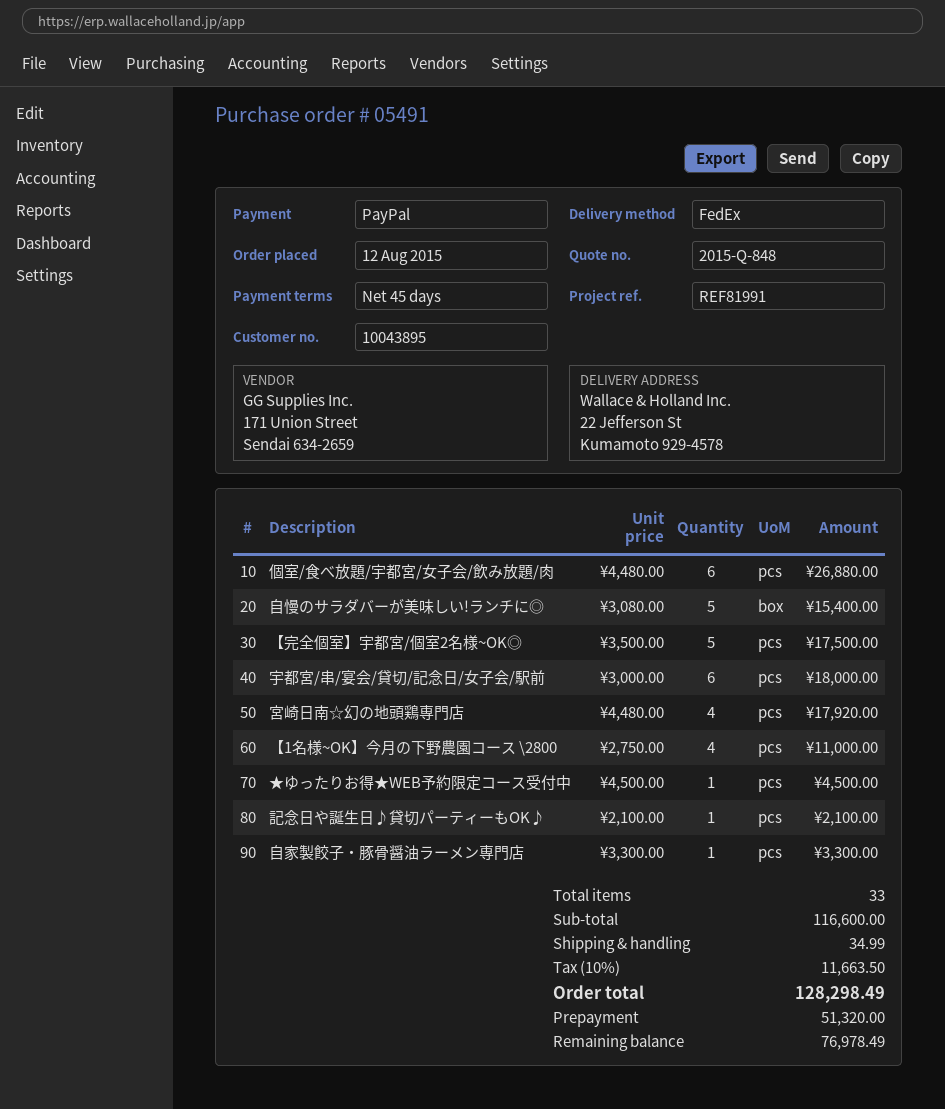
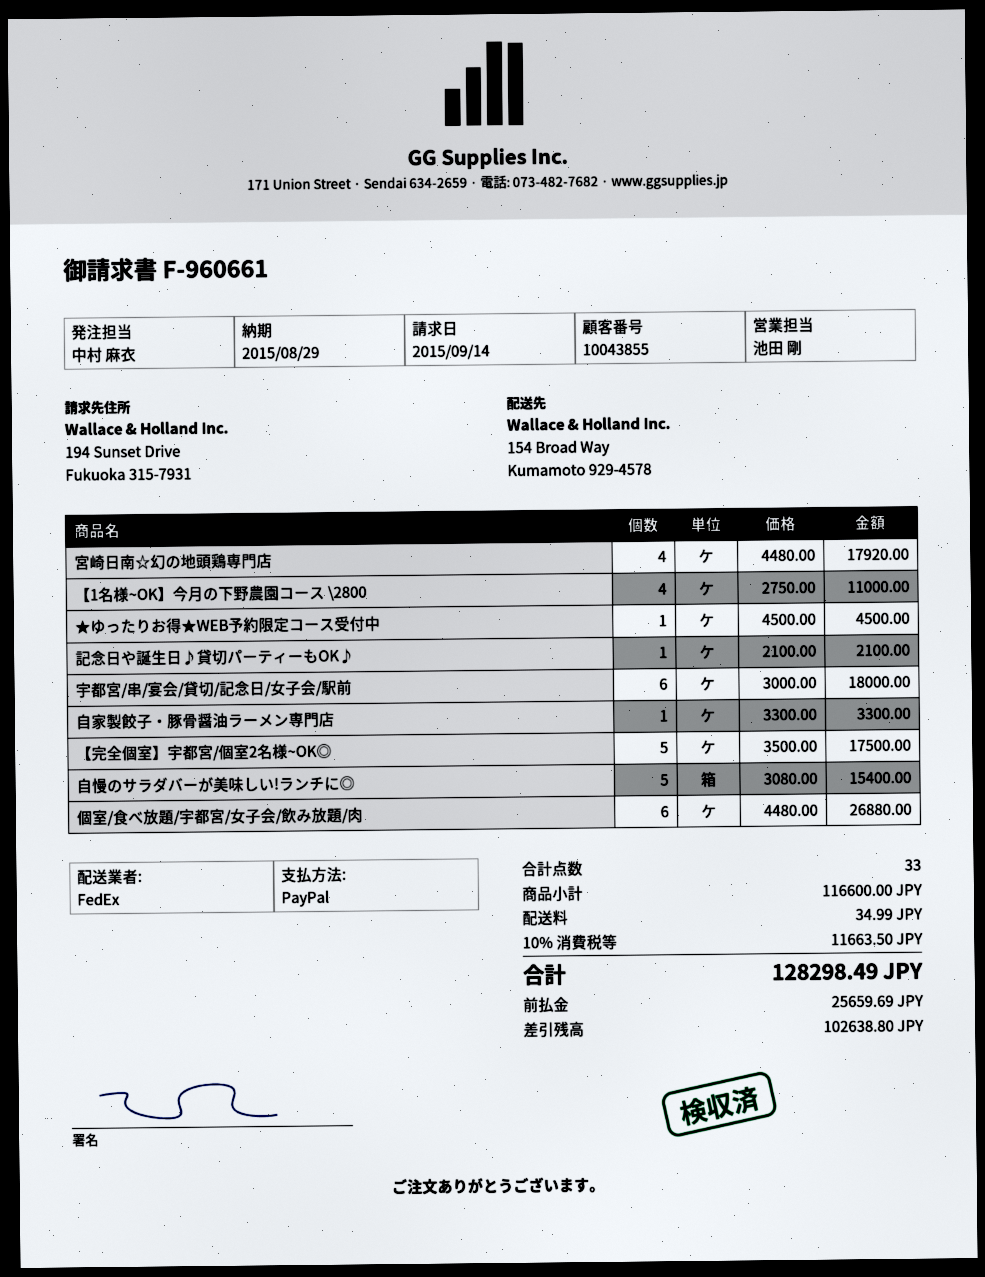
customer number: 10043895 -> 10043855
ship to: 22 Jefferson St, Kumamoto 929-4578 -> 154 Broad Way, Kumamoto 929-4578
deposit: 51320.00 -> 25659.69
balance: 76978.49 -> 102638.80

